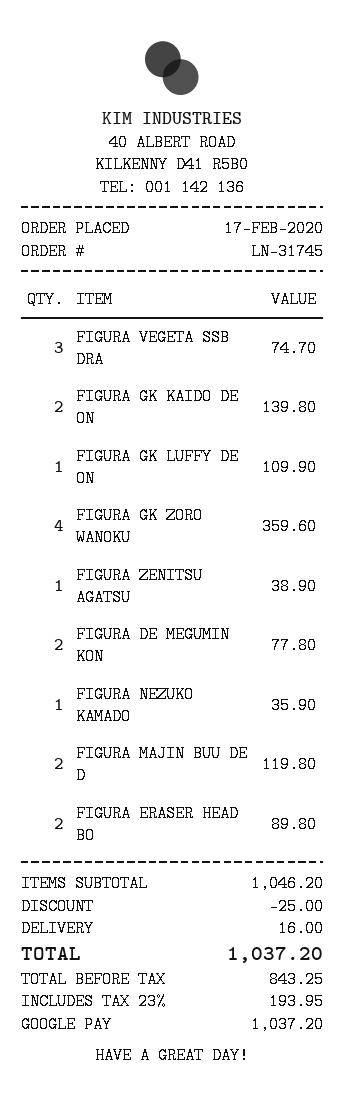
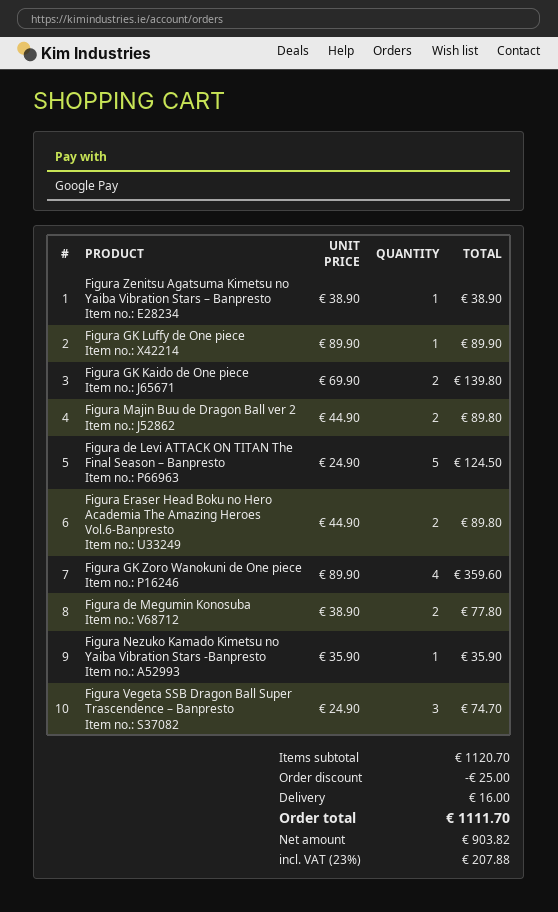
FIGURA GK LUFFY DE ON: 1 for 109.90 -> 1 for 89.90
FIGURA MAJIN BUU DE D: 2 for 119.80 -> 2 for 89.80
Figura de Levi ATTACK ON TITAN The Final Season – Banpresto: none -> 5 for 124.50
subtotal: 1046.20 -> 1120.70
net: 843.25 -> 903.82
tax: 23% = 193.95 -> 23% = 207.88
total: 1037.20 -> 1111.70

